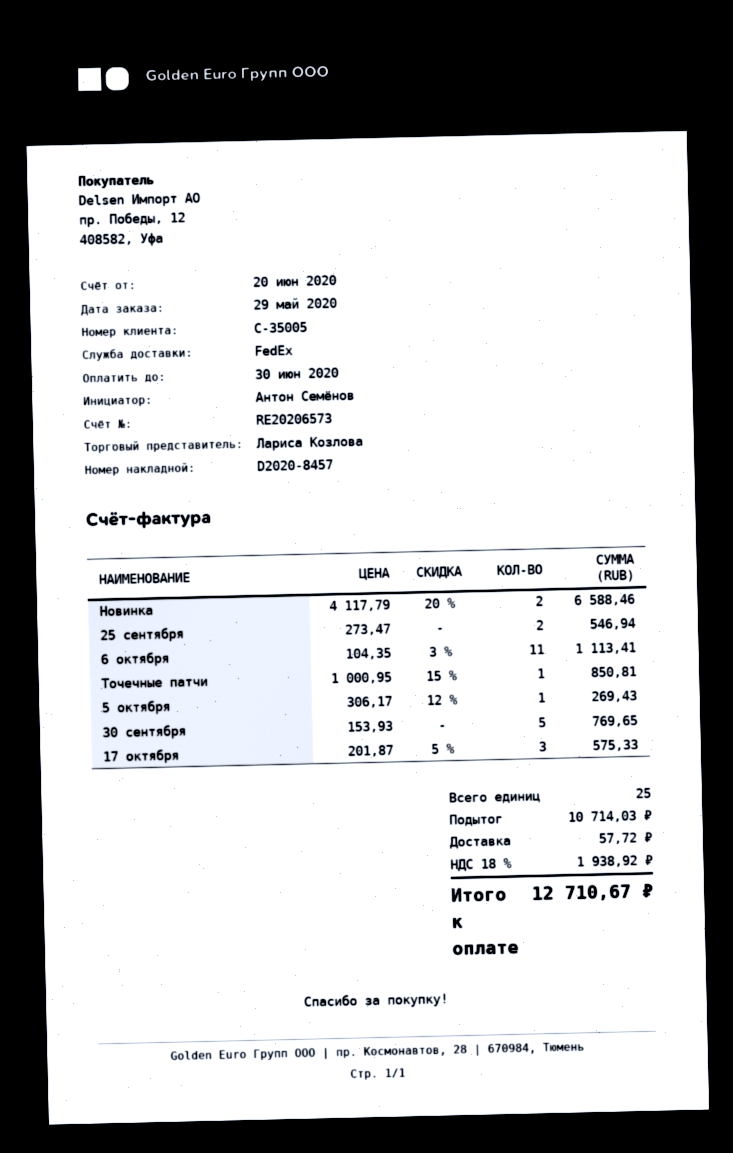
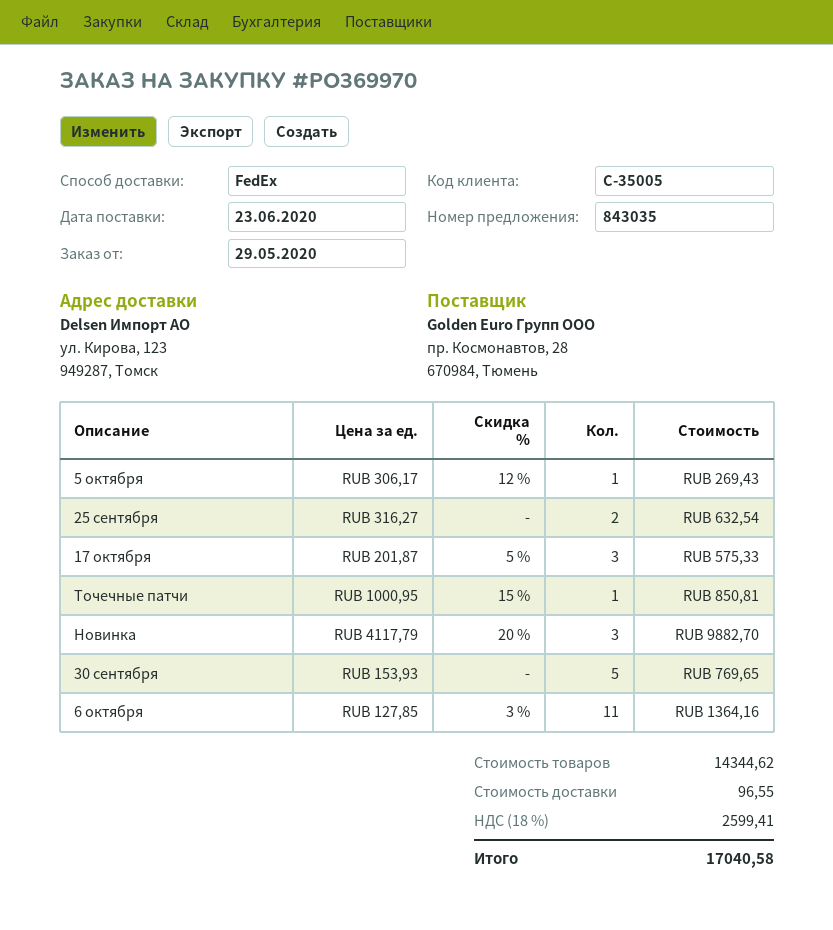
Новинка: 2 x 4117.79 - 20% = 6588.46 -> 3 x 4117.79 - 20% = 9882.70
25 сентября: 2 x 273.47 = 546.94 -> 2 x 316.27 = 632.54
6 октября: 11 x 104.35 - 3% = 1113.41 -> 11 x 127.85 - 3% = 1364.16
subtotal: 10714.03 -> 14344.62
shipping: 57.72 -> 96.55
tax: 18% = 1938.92 -> 18% = 2599.41
total: 12710.67 -> 17040.58

